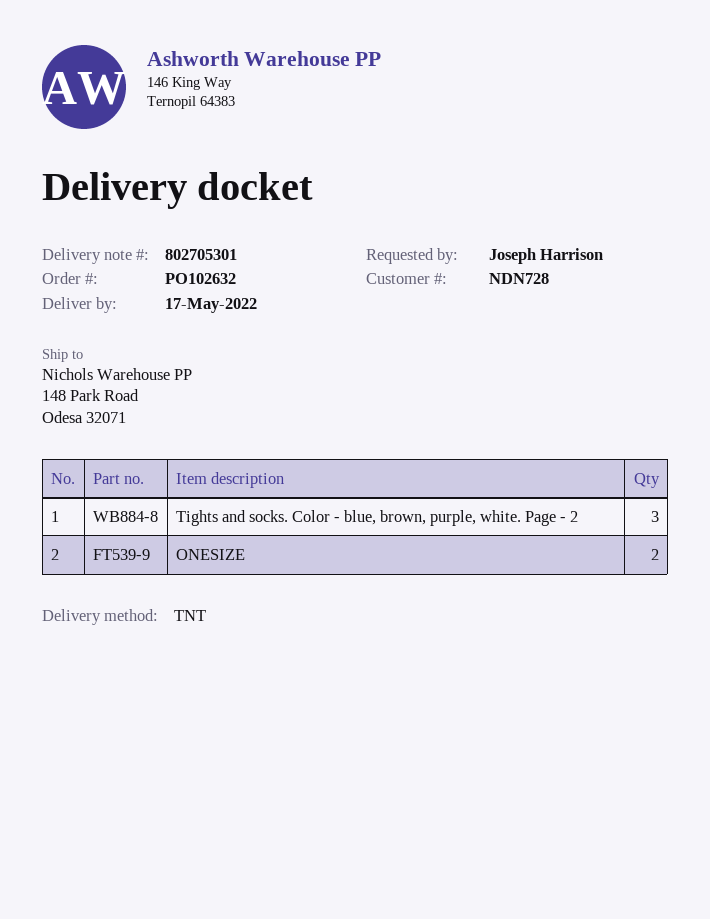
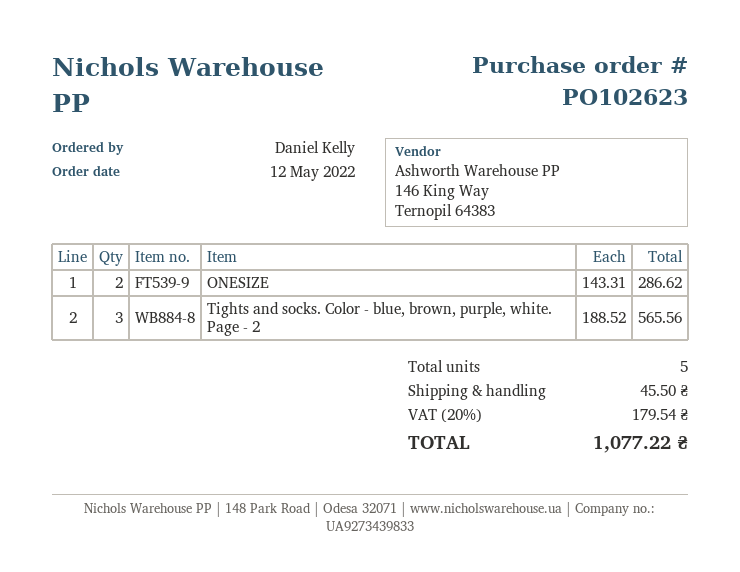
order number: PO102632 -> PO102623
ordered by: Joseph Harrison -> Daniel Kelly

